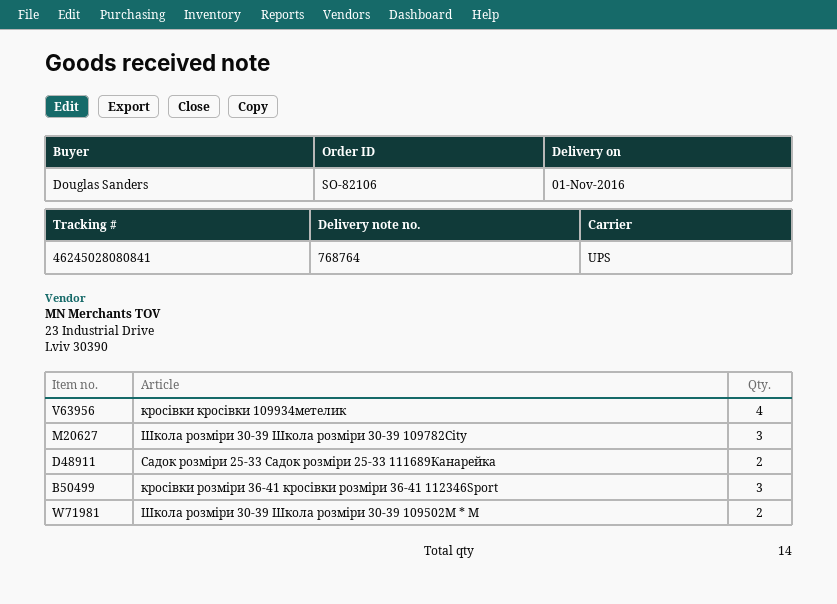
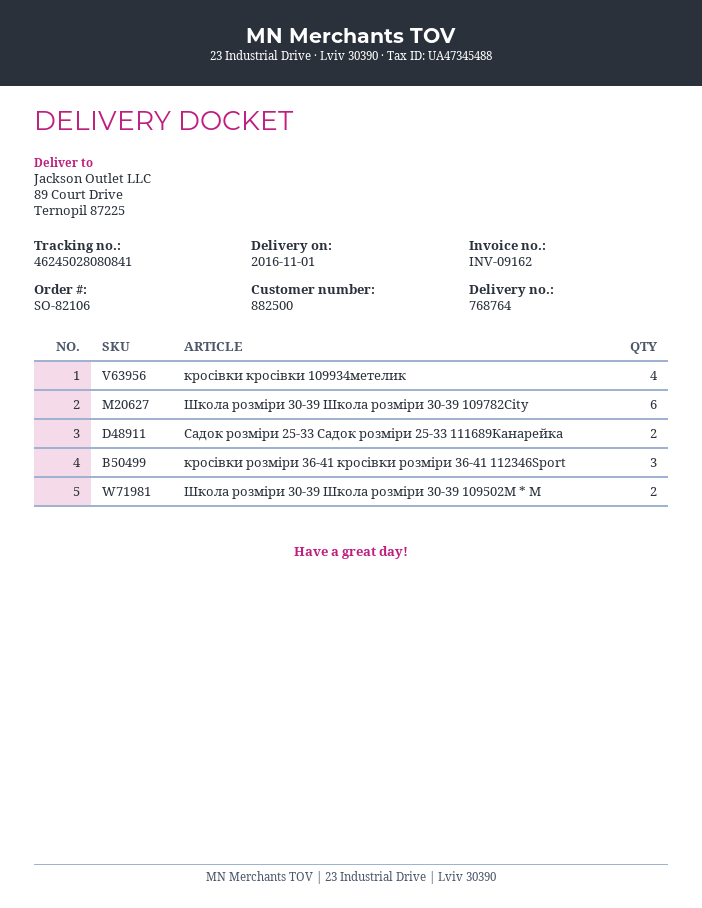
Школа розміри 30-39 Школа розміри 30-39 109782City: 3 -> 6

